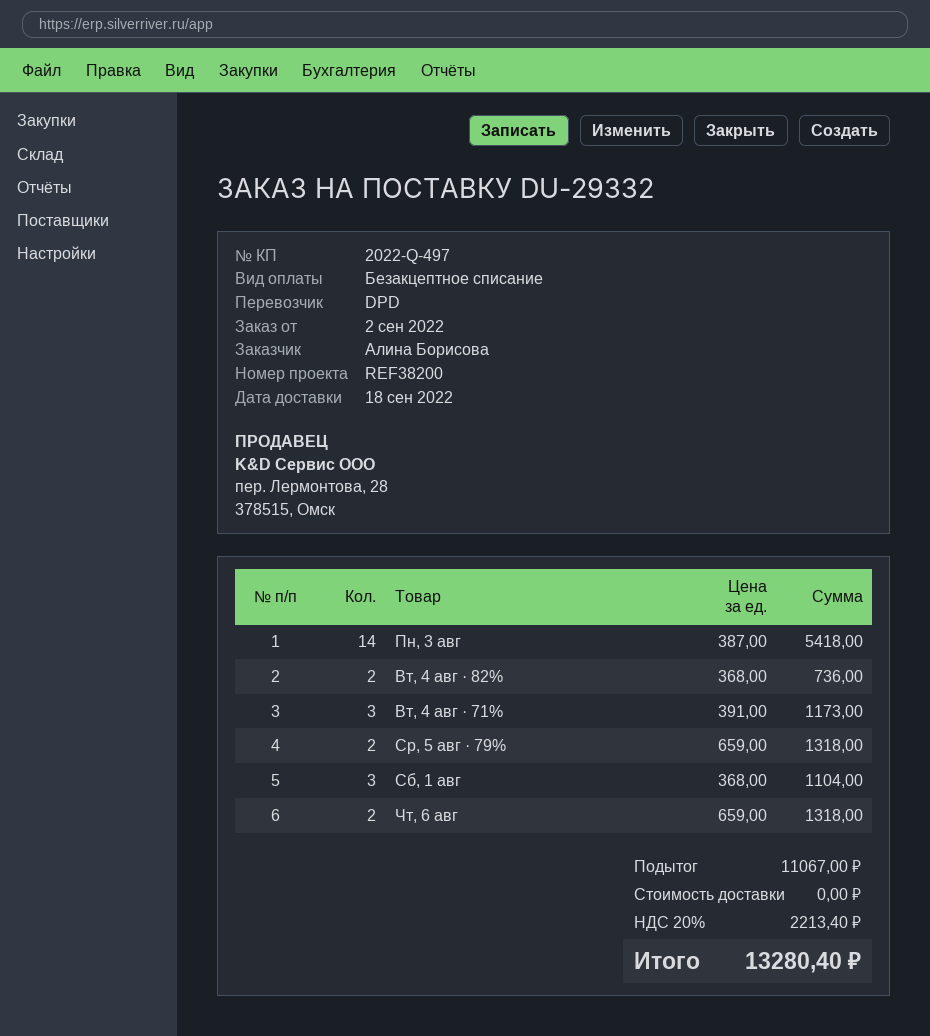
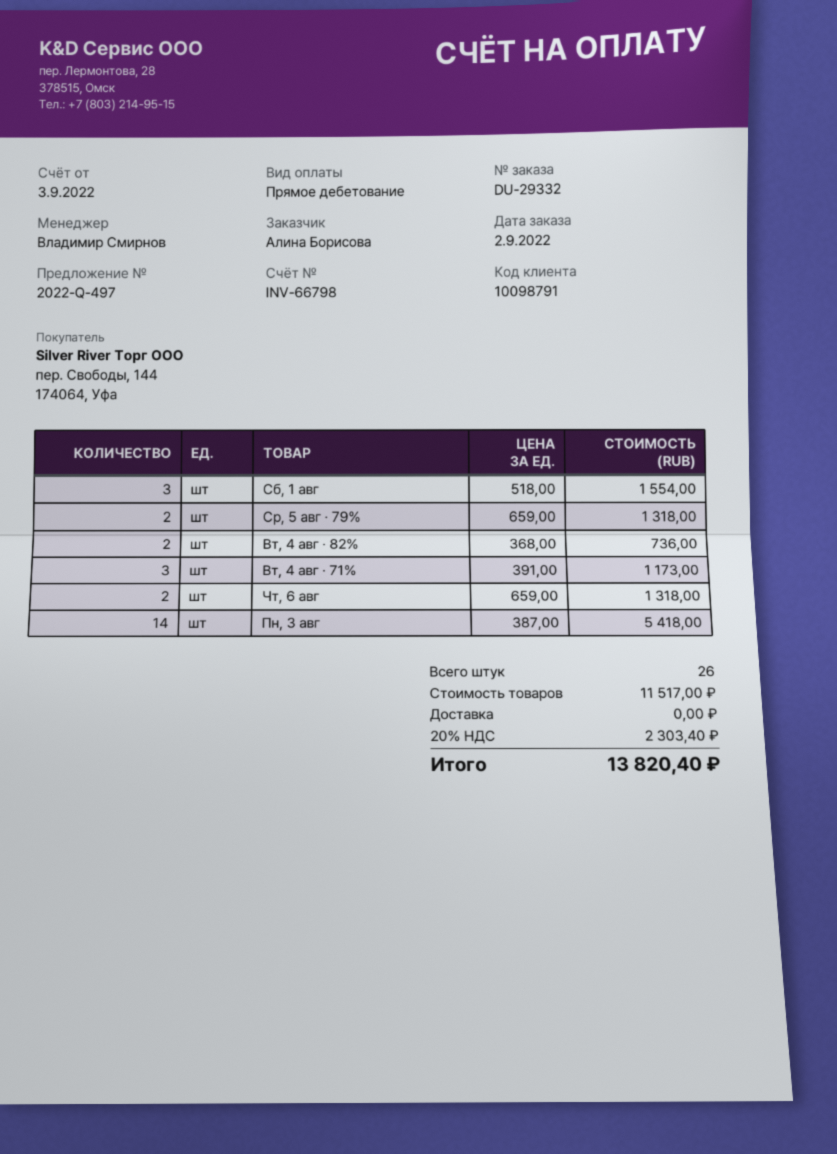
Сб, 1 авг: 3 x 368.00 = 1104.00 -> 3 x 518.00 = 1554.00
subtotal: 11067.00 -> 11517.00
tax: 20% = 2213.40 -> 20% = 2303.40
total: 13280.40 -> 13820.40

